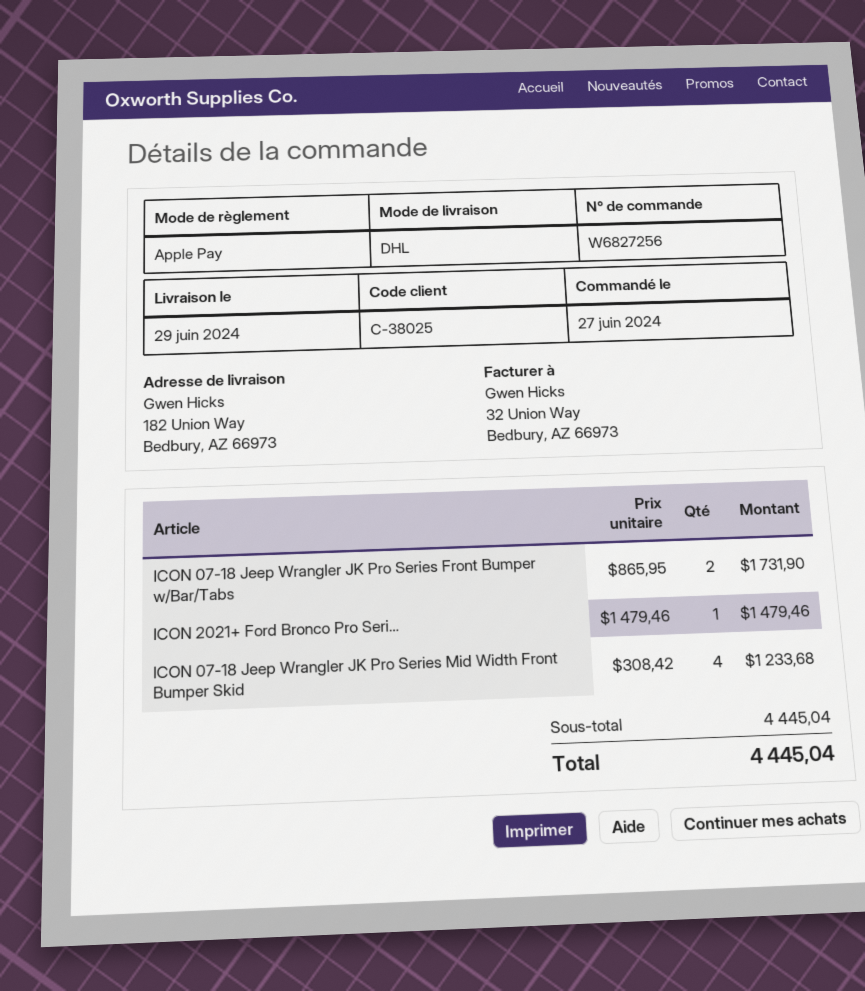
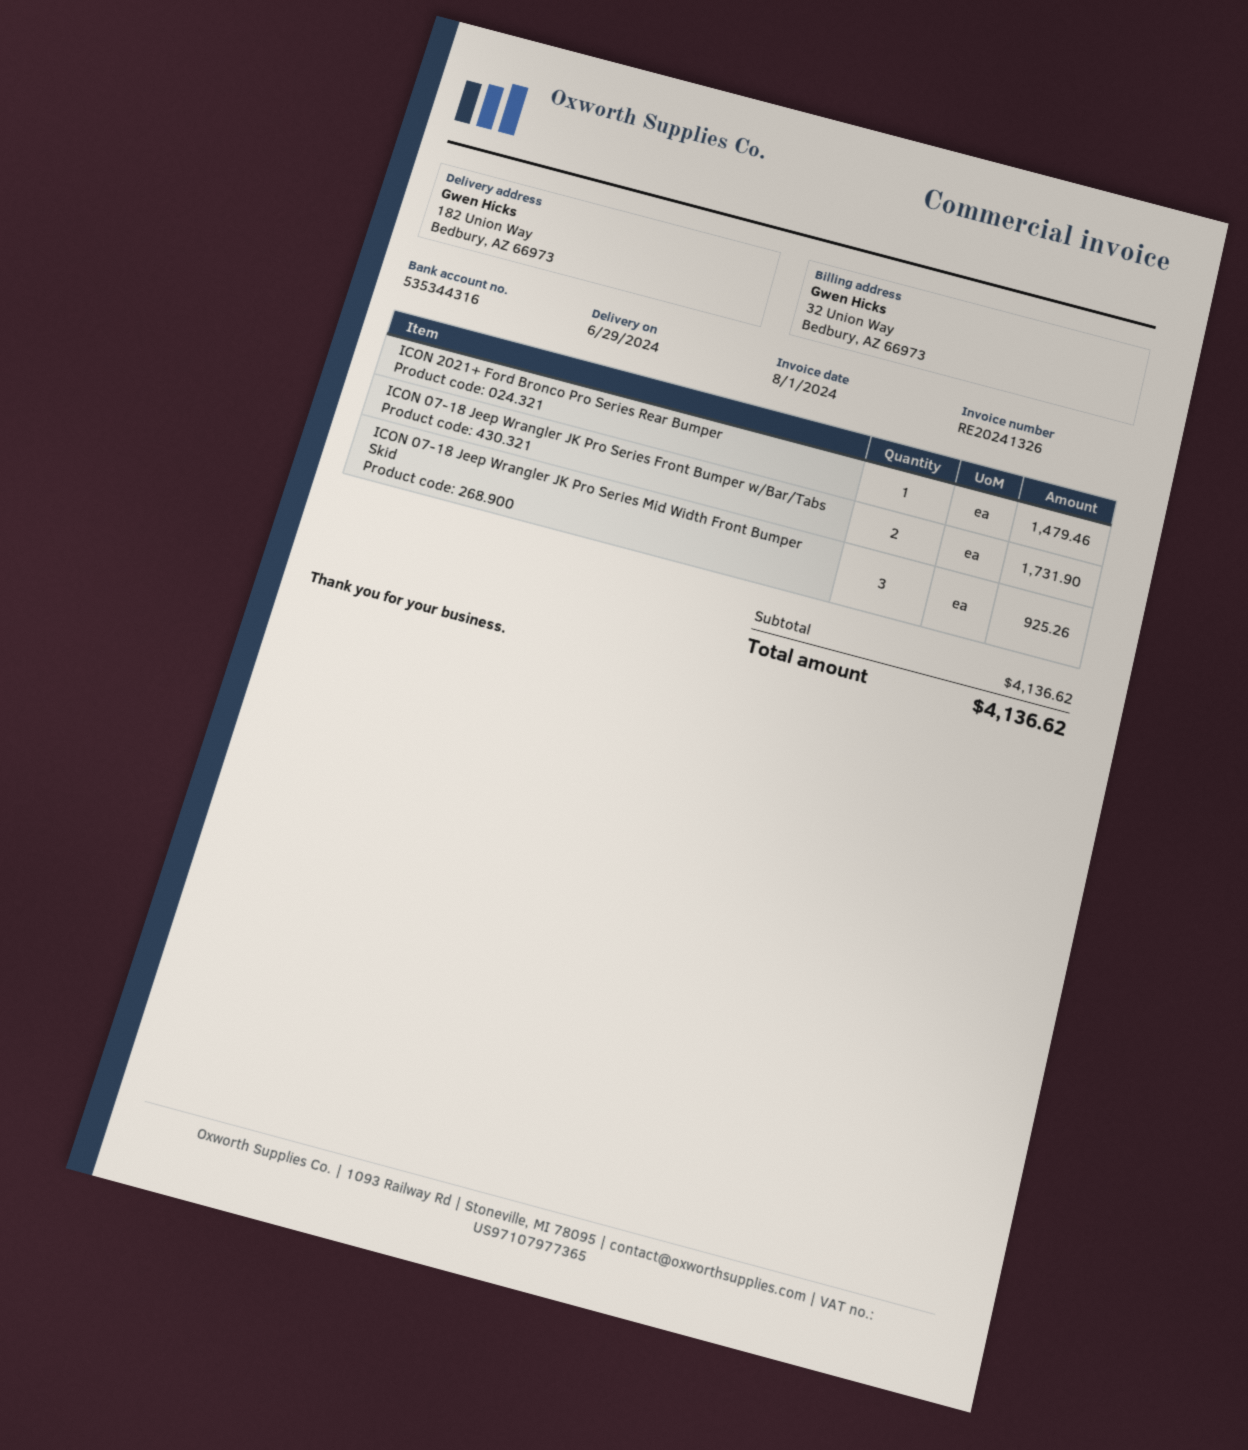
ICON 07-18 Jeep Wrangler JK Pro Series Mid Width Front Bumper Skid: 4 for 1233.68 -> 3 for 925.26
subtotal: 4445.04 -> 4136.62
total: 4445.04 -> 4136.62

